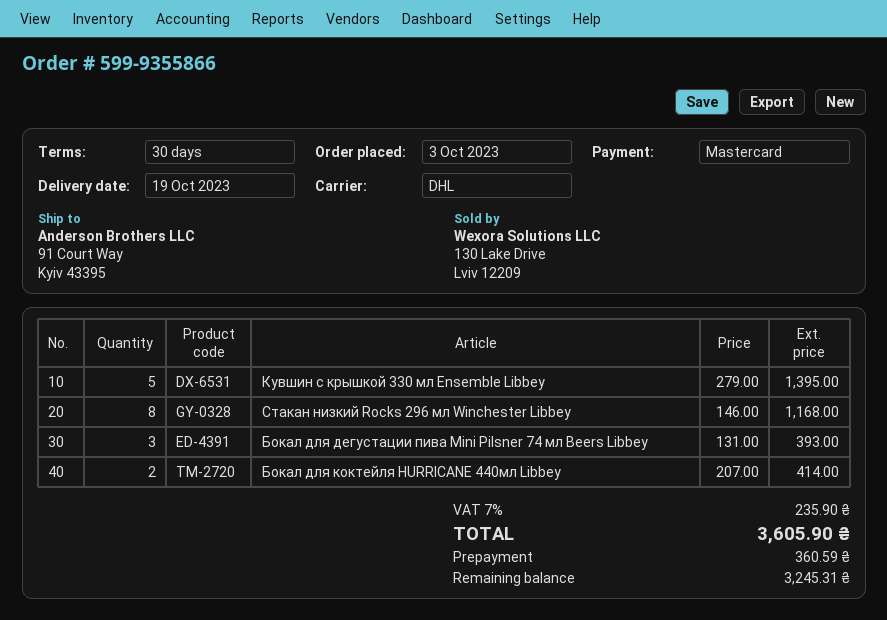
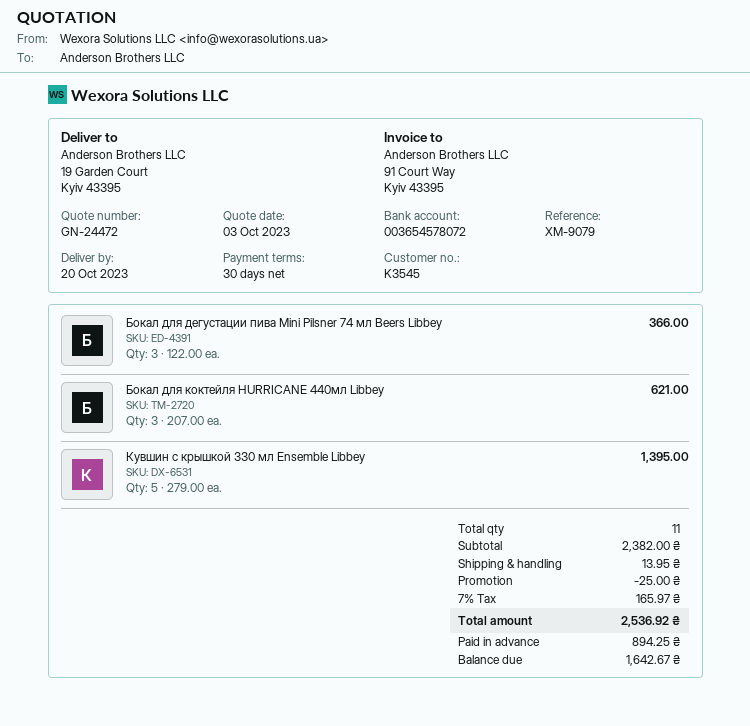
delivery date: 2023-10-19 -> 2023-10-20
ship to: 91 Court Way, Kyiv 43395 -> 19 Garden Court, Kyiv 43395
Стакан низкий Rocks 296 мл Winchester Libbey: 8 x 146.00 = 1168.00 -> none
Бокал для дегустации пива Mini Pilsner 74 мл Beers Libbey: 3 x 131.00 = 393.00 -> 3 x 122.00 = 366.00
Бокал для коктейля HURRICANE 440мл Libbey: 2 x 207.00 = 414.00 -> 3 x 207.00 = 621.00
discount: none -> 25.00
shipping: none -> 13.95
tax: 7% = 235.90 -> 7% = 165.97
total: 3605.90 -> 2536.92
deposit: 360.59 -> 894.25
balance: 3245.31 -> 1642.67

